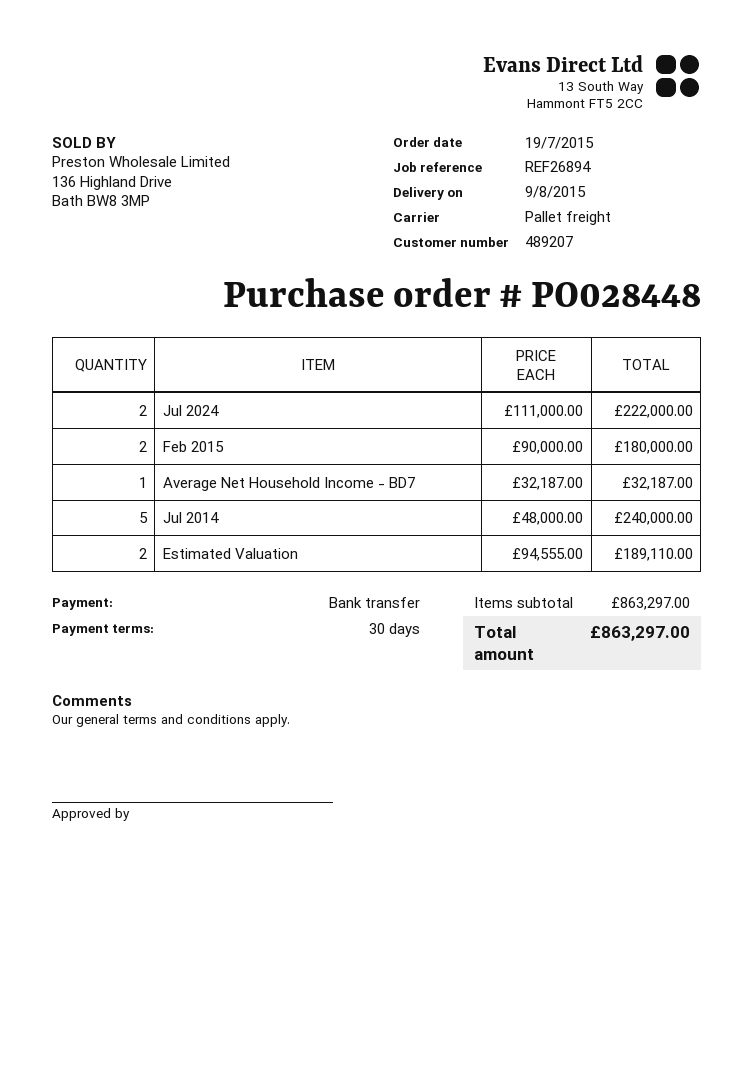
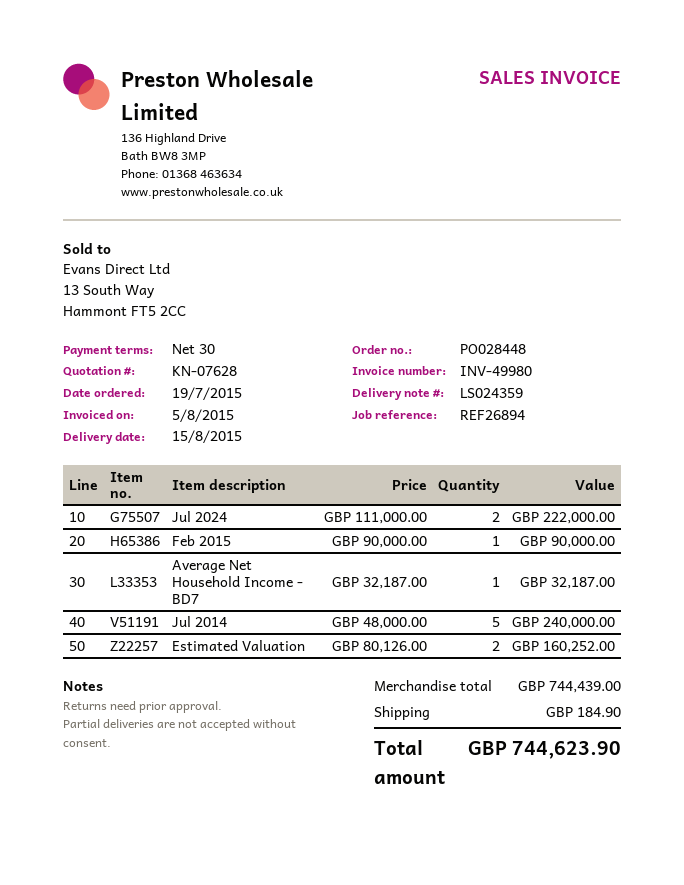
delivery date: 2015-08-09 -> 2015-08-15
Feb 2015: 2 x 90000.00 = 180000.00 -> 1 x 90000.00 = 90000.00
Estimated Valuation: 2 x 94555.00 = 189110.00 -> 2 x 80126.00 = 160252.00
subtotal: 863297.00 -> 744439.00
shipping: none -> 184.90
total: 863297.00 -> 744623.90

